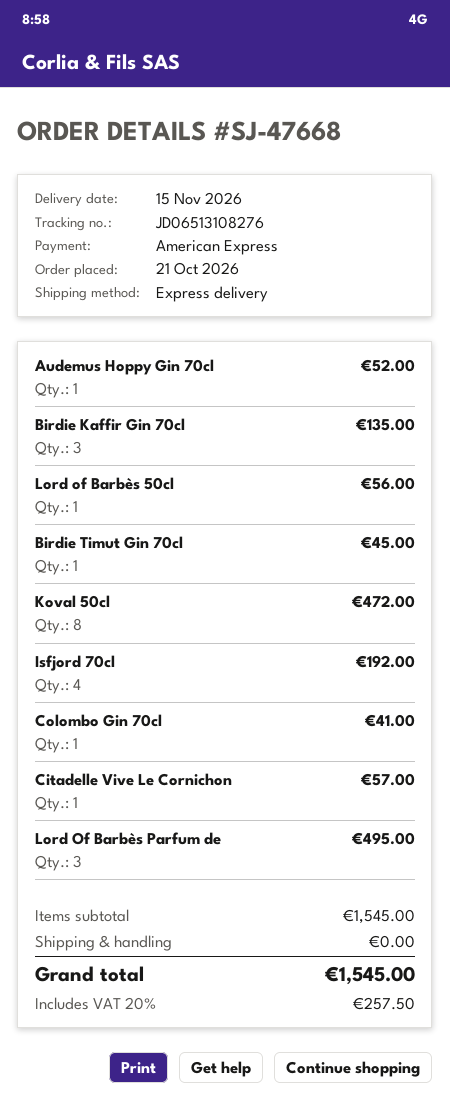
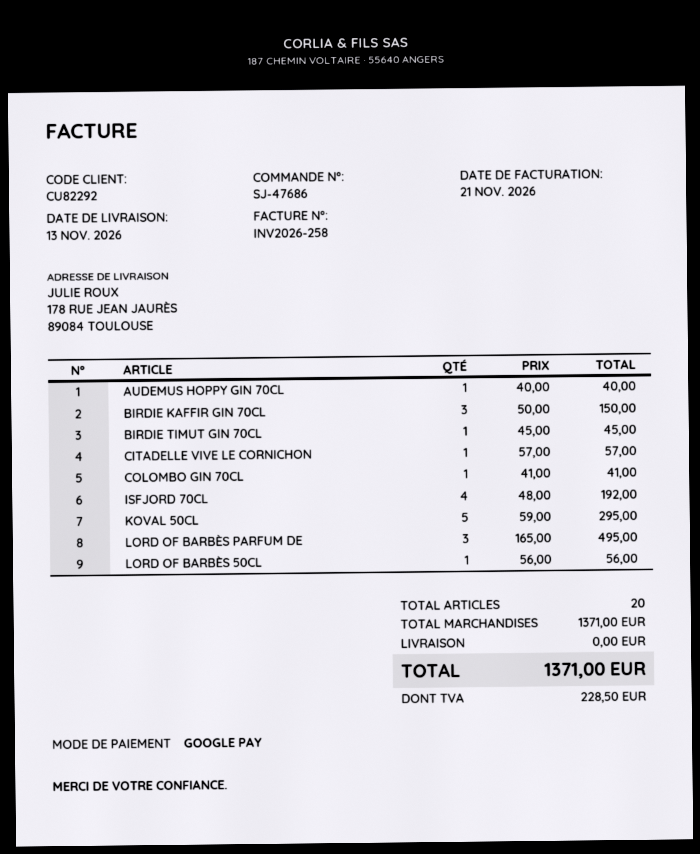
order number: SJ-47668 -> SJ-47686
delivery date: 2026-11-15 -> 2026-11-13
payment method: American Express -> Google Pay
Audemus Hoppy Gin 70cl: 1 for 52.00 -> 1 for 40.00
Birdie Kaffir Gin 70cl: 3 for 135.00 -> 3 for 150.00
Koval 50cl: 8 for 472.00 -> 5 for 295.00
subtotal: 1545.00 -> 1371.00
tax: 257.50 -> 228.50
total: 1545.00 -> 1371.00

